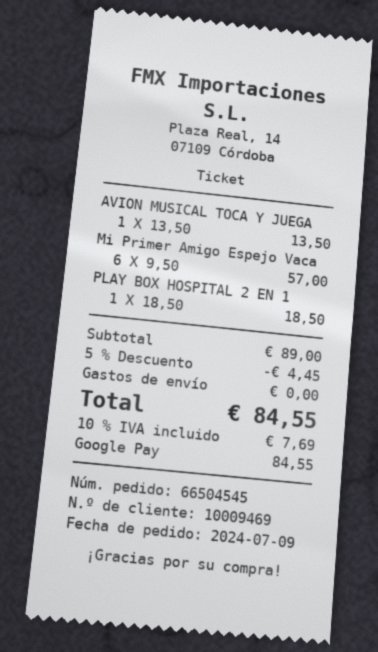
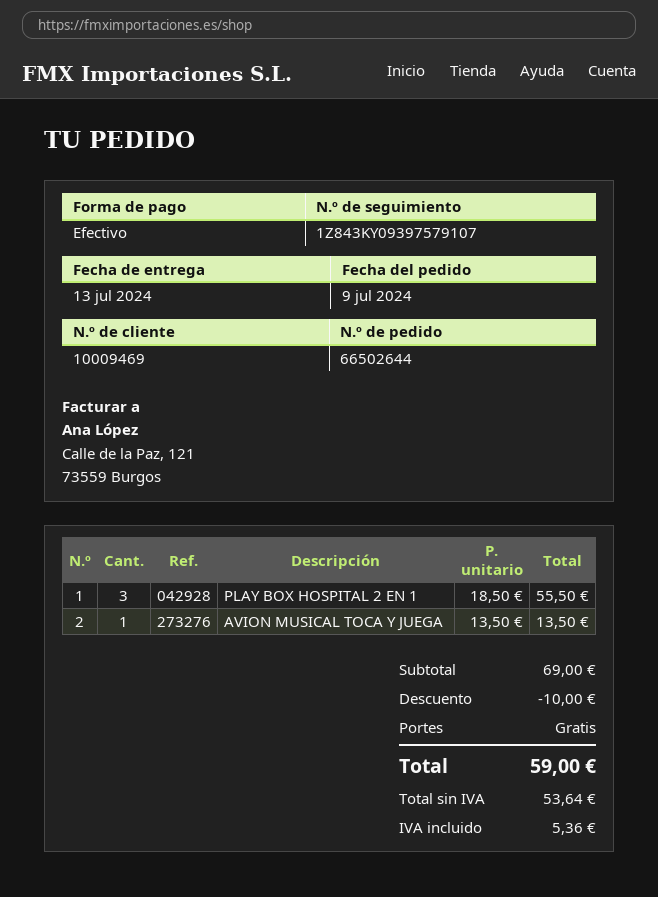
order number: 66504545 -> 66502644
payment method: Google Pay -> cash
Mi Primer Amigo Espejo Vaca: 6 x 9.50 = 57.00 -> none
PLAY BOX HOSPITAL 2 EN 1: 1 x 18.50 = 18.50 -> 3 x 18.50 = 55.50
subtotal: 89.00 -> 69.00
discount: 4.45 -> 10.00
tax: 7.69 -> 5.36
total: 84.55 -> 59.00

